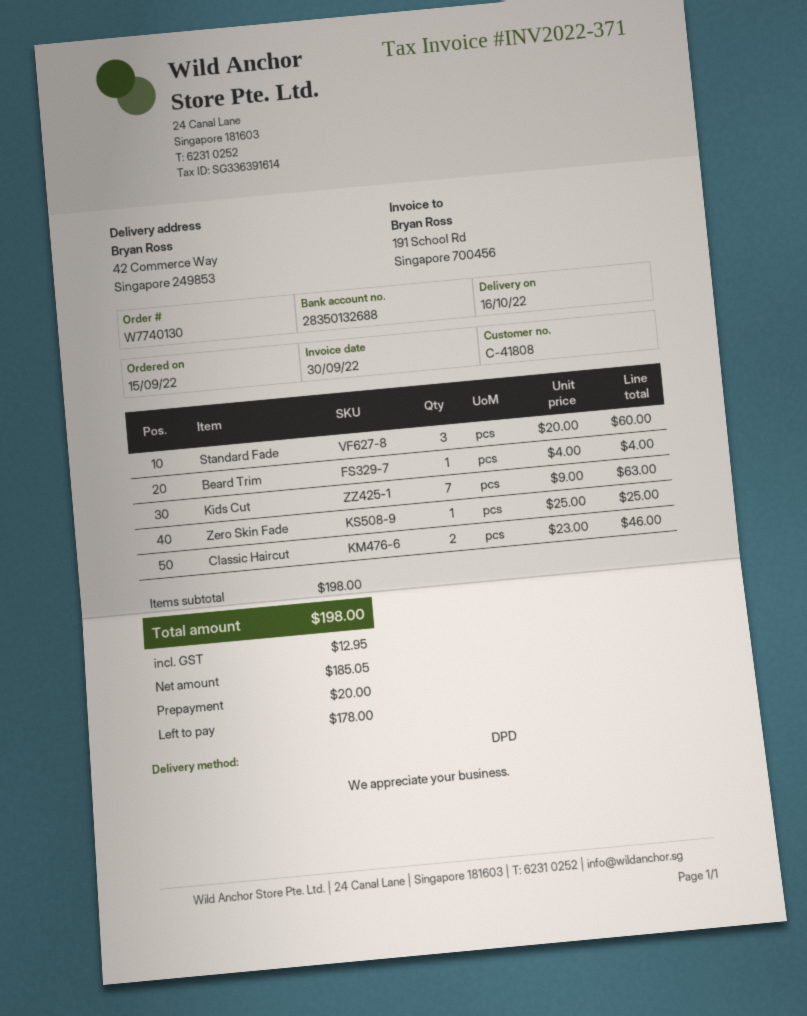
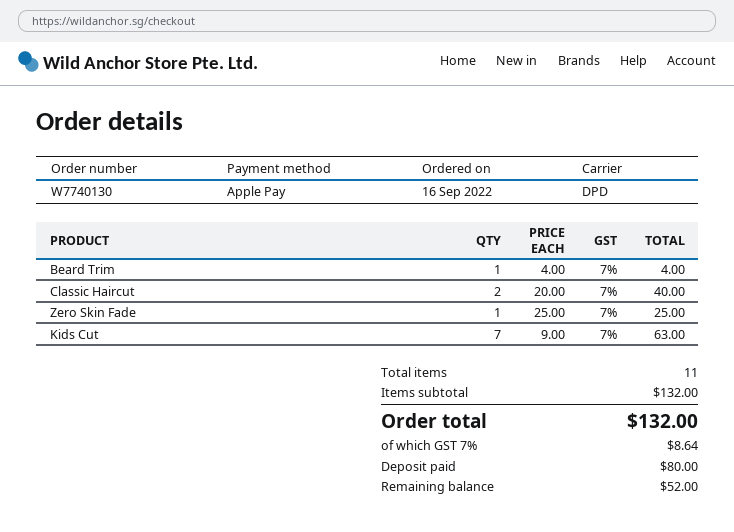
order date: 2022-09-15 -> 2022-09-16
Standard Fade: 3 x 20.00 = 60.00 -> none
Classic Haircut: 2 x 23.00 = 46.00 -> 2 x 20.00 = 40.00
subtotal: 198.00 -> 132.00
tax: 12.95 -> 8.64
total: 198.00 -> 132.00
deposit: 20.00 -> 80.00
balance: 178.00 -> 52.00

